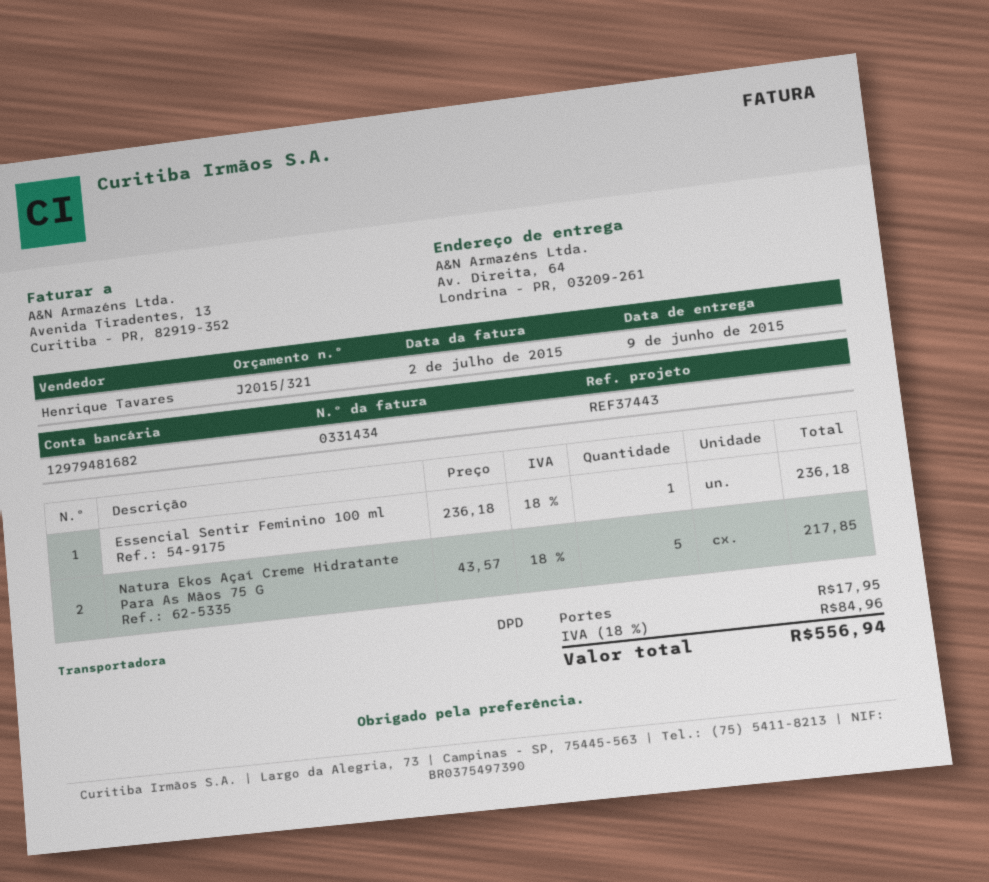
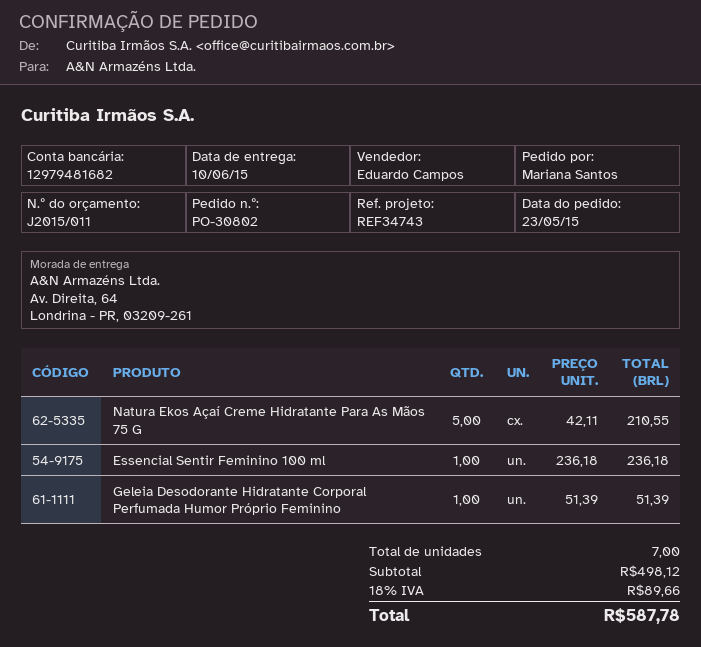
quote number: J2015/321 -> J2015/011
delivery date: 2015-06-09 -> 2015-06-10
reference: REF37443 -> REF34743
sales rep: Henrique Tavares -> Eduardo Campos
Natura Ekos Açaí Creme Hidratante Para As Mãos 75 G: 5 x 43.57 = 217.85 -> 5 x 42.11 = 210.55
Geleia Desodorante Hidratante Corporal Perfumada Humor Próprio Feminino: none -> 1 x 51.39 = 51.39
shipping: 17.95 -> none
tax: 18% = 84.96 -> 18% = 89.66
total: 556.94 -> 587.78

